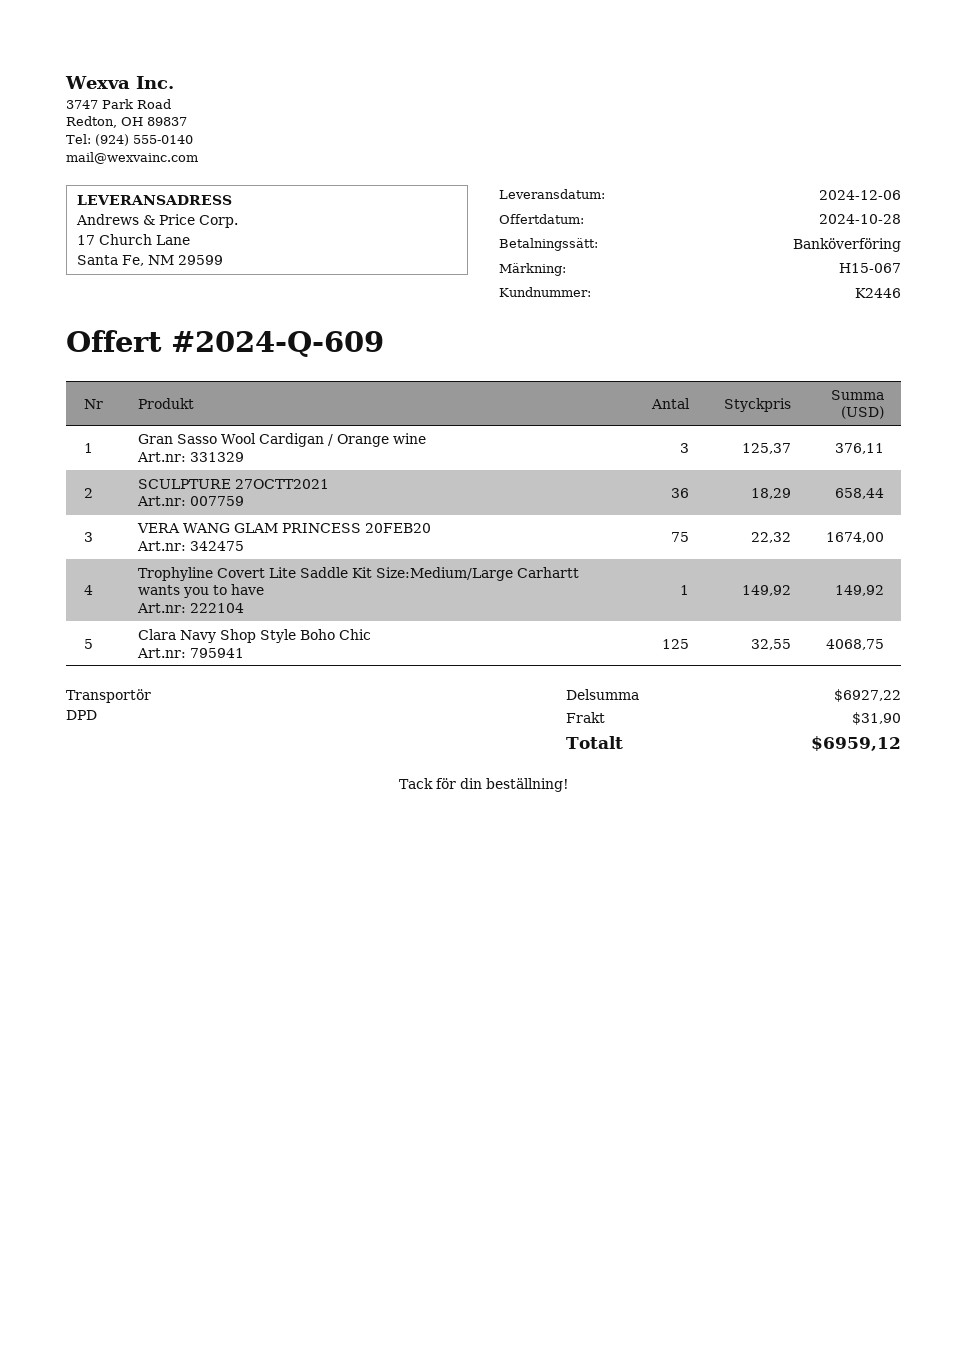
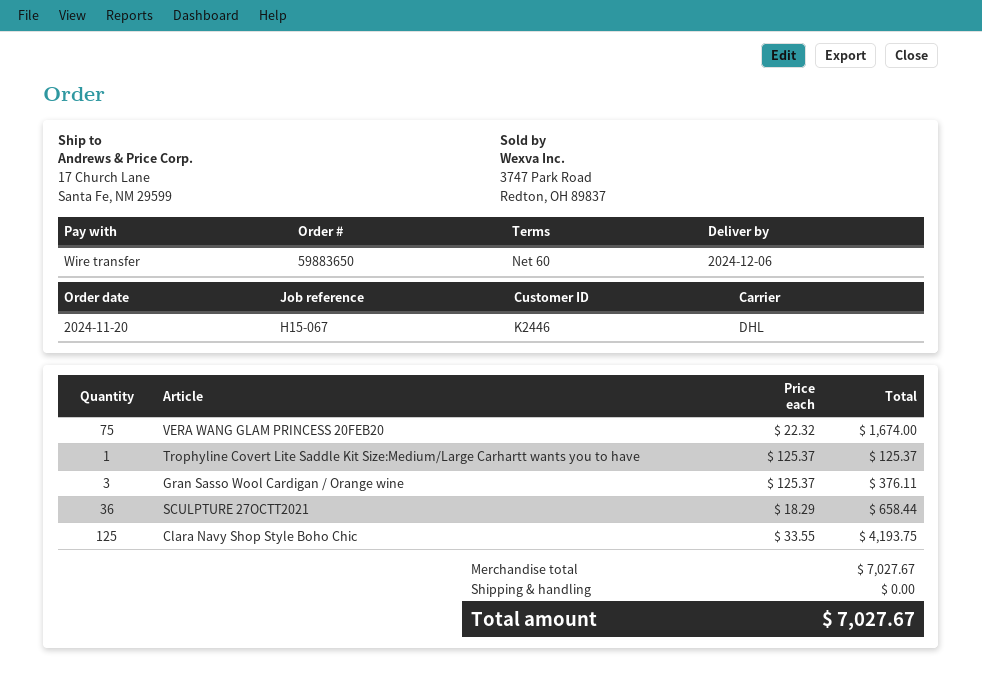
shipping method: DPD -> DHL
Trophyline Covert Lite Saddle Kit Size:Medium/Large Carhartt wants you to have: 1 x 149.92 = 149.92 -> 1 x 125.37 = 125.37
Clara Navy Shop Style Boho Chic: 125 x 32.55 = 4068.75 -> 125 x 33.55 = 4193.75
subtotal: 6927.22 -> 7027.67
shipping: 31.90 -> 0.00
total: 6959.12 -> 7027.67

